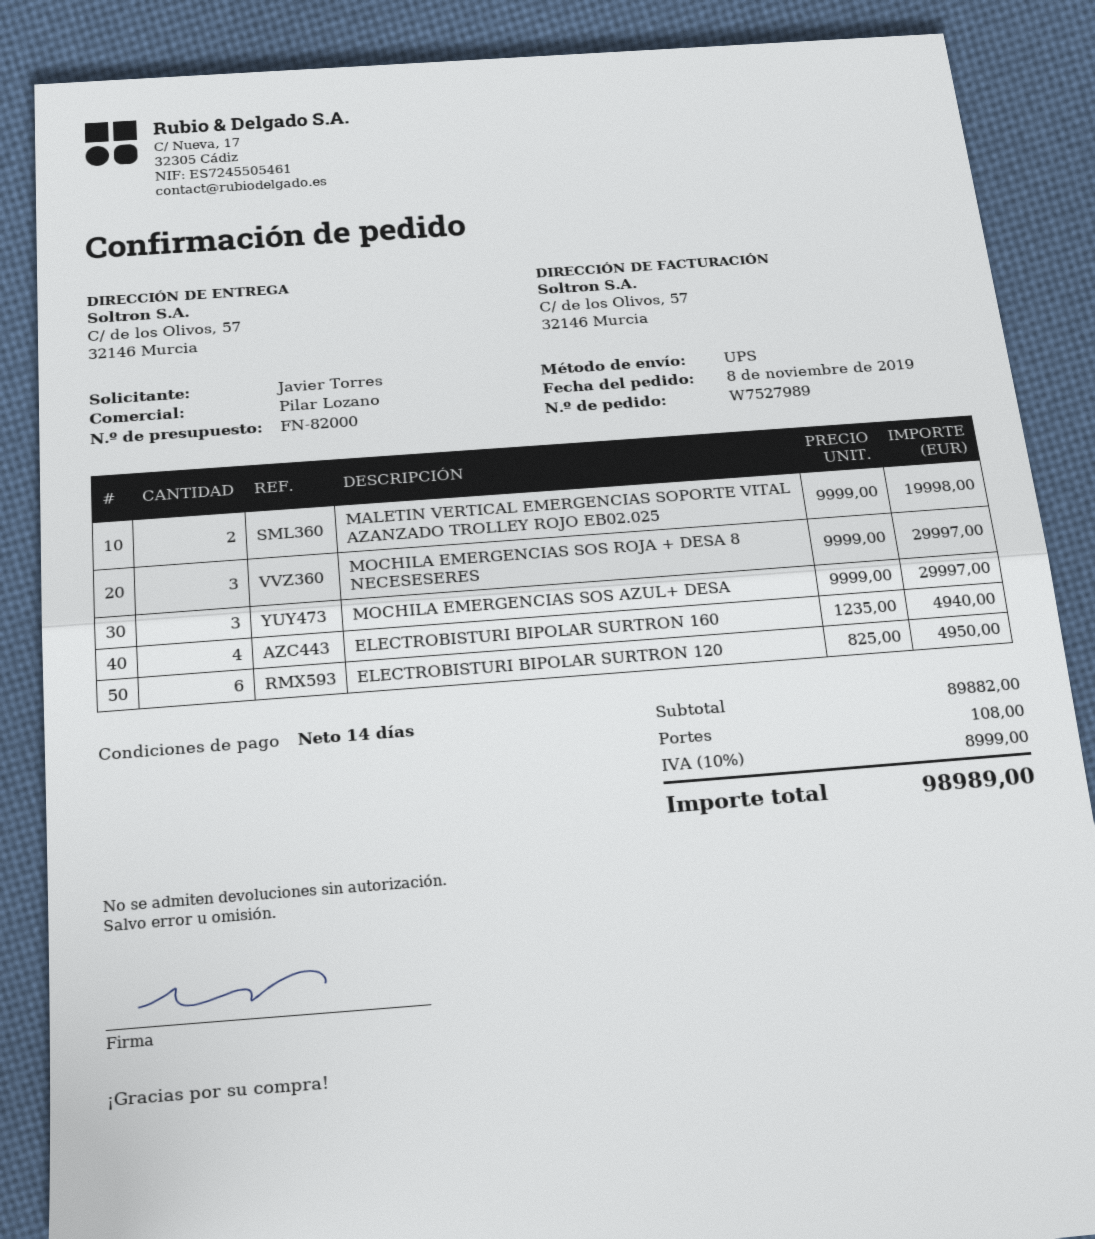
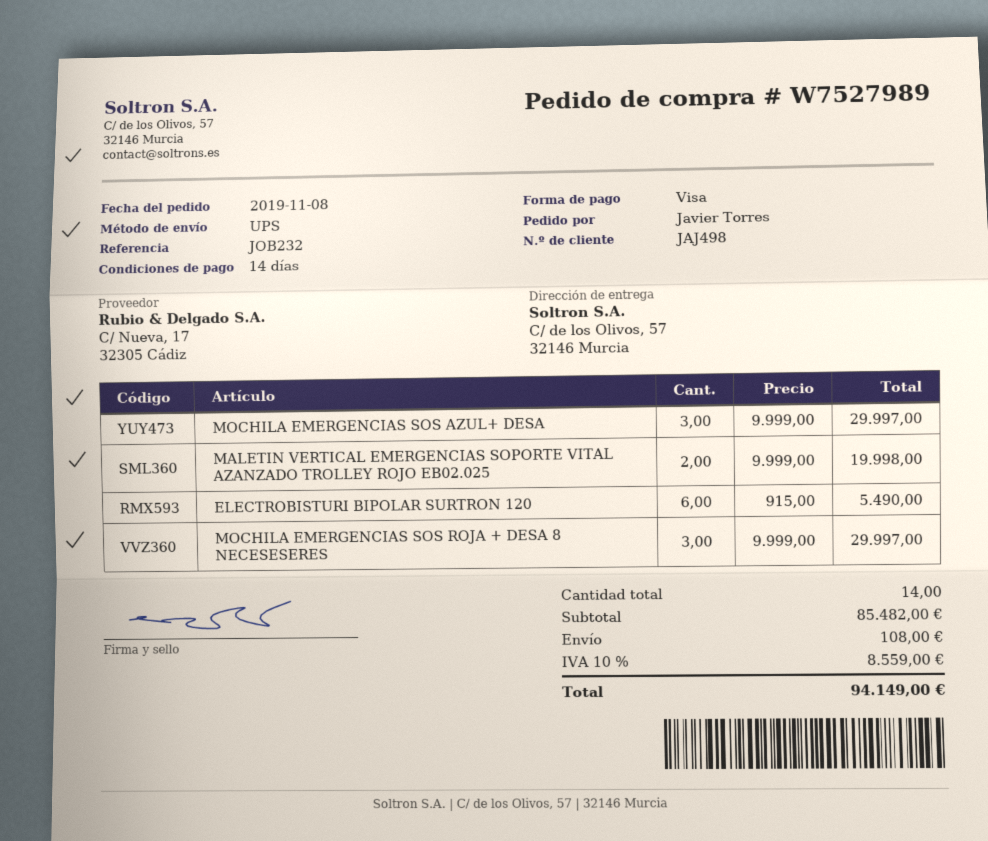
ELECTROBISTURI BIPOLAR SURTRON 160: 4 x 1235.00 = 4940.00 -> none
ELECTROBISTURI BIPOLAR SURTRON 120: 6 x 825.00 = 4950.00 -> 6 x 915.00 = 5490.00
subtotal: 89882.00 -> 85482.00
tax: 10% = 8999.00 -> 10% = 8559.00
total: 98989.00 -> 94149.00

